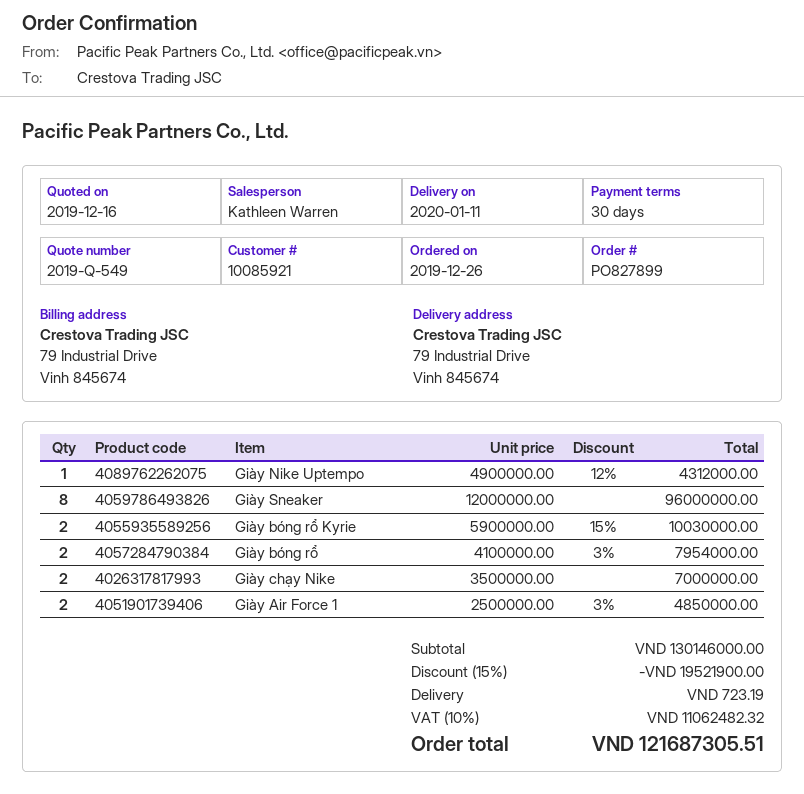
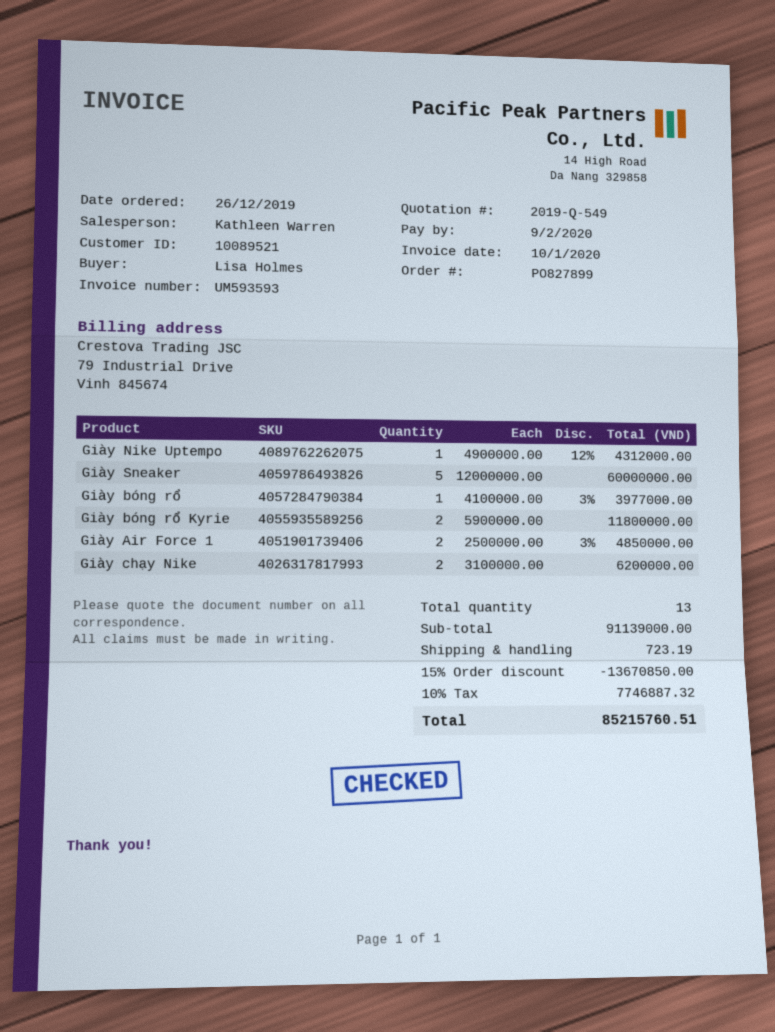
customer number: 10085921 -> 10089521
Giày Sneaker: 8 x 12000000.00 = 96000000.00 -> 5 x 12000000.00 = 60000000.00
Giày bóng rổ Kyrie: 2 x 5900000.00 - 15% = 10030000.00 -> 2 x 5900000.00 = 11800000.00
Giày bóng rổ: 2 x 4100000.00 - 3% = 7954000.00 -> 1 x 4100000.00 - 3% = 3977000.00
Giày chạy Nike: 2 x 3500000.00 = 7000000.00 -> 2 x 3100000.00 = 6200000.00
subtotal: 130146000.00 -> 91139000.00
discount: 15% = 19521900.00 -> 15% = 13670850.00
tax: 10% = 11062482.32 -> 10% = 7746887.32
total: 121687305.51 -> 85215760.51

